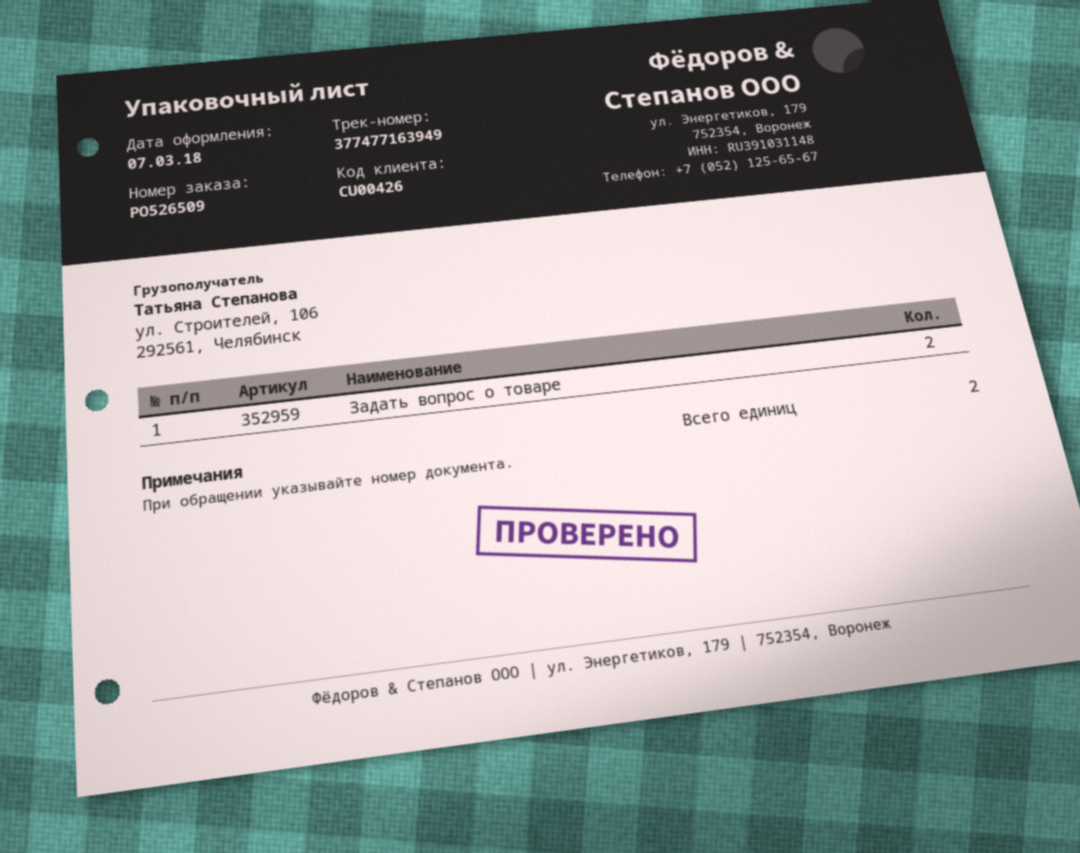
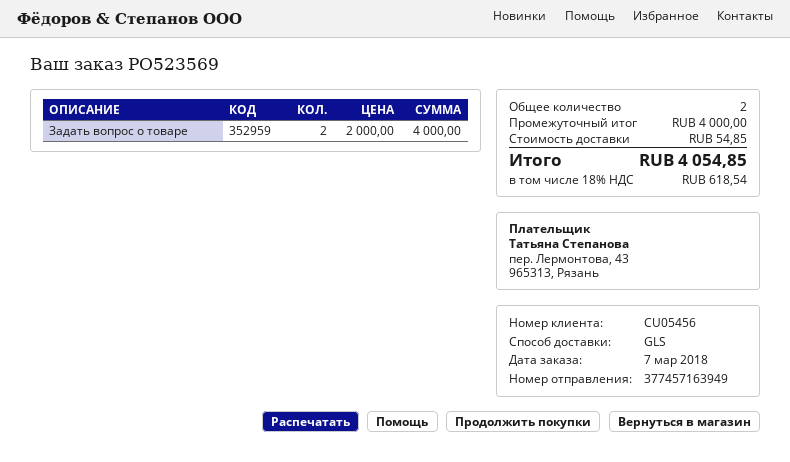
order number: PO526509 -> PO523569
customer number: CU00426 -> CU05456
tracking number: 377477163949 -> 377457163949

